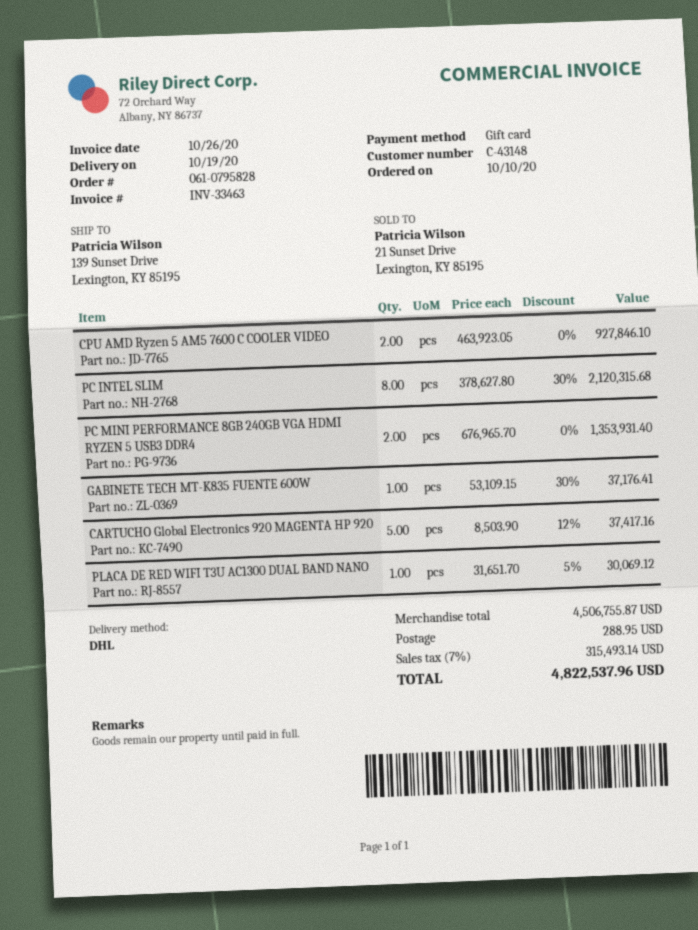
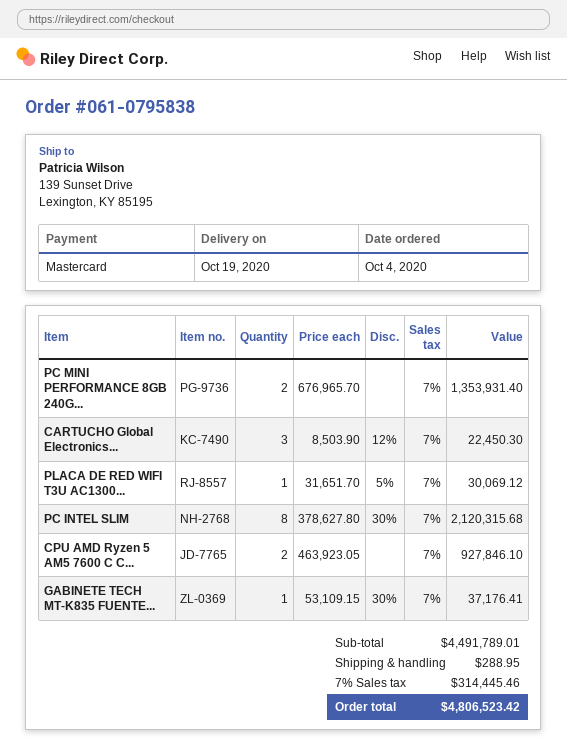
order number: 061-0795828 -> 061-0795838
order date: 2020-10-10 -> 2020-10-04
payment method: gift card -> Mastercard
CARTUCHO Global Electronics 920 MAGENTA HP 920: 5 x 8503.90 - 12% = 37417.16 -> 3 x 8503.90 - 12% = 22450.30
subtotal: 4506755.87 -> 4491789.01
tax: 7% = 315493.14 -> 7% = 314445.46
total: 4822537.96 -> 4806523.42

